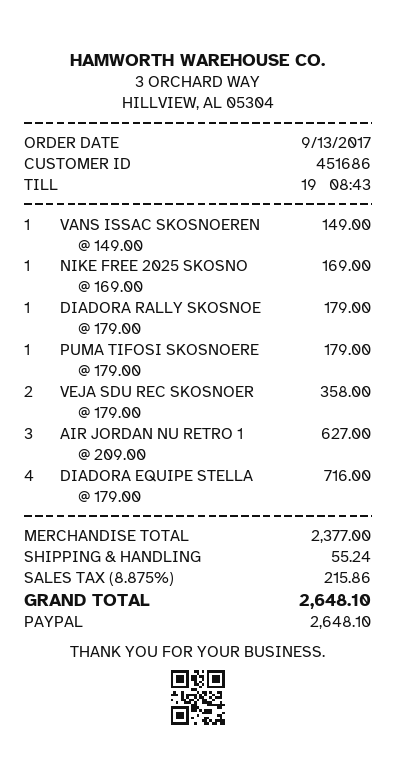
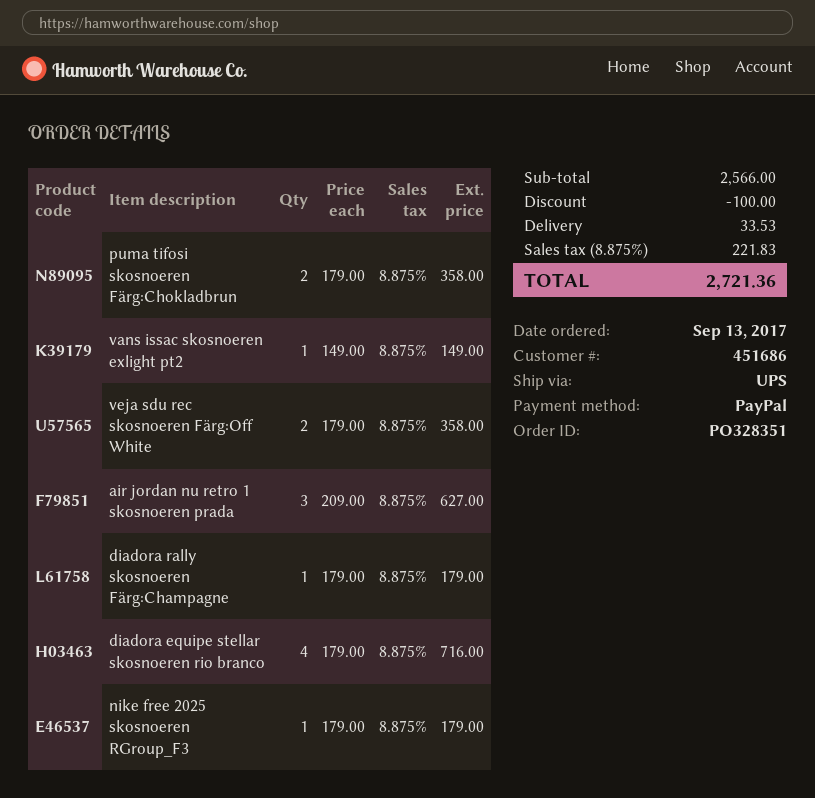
NIKE FREE 2025 SKOSNO: 1 x 169.00 = 169.00 -> 1 x 179.00 = 179.00
PUMA TIFOSI SKOSNOERE: 1 x 179.00 = 179.00 -> 2 x 179.00 = 358.00
subtotal: 2377.00 -> 2566.00
discount: none -> 100.00
shipping: 55.24 -> 33.53
tax: 8.875% = 215.86 -> 8.875% = 221.83
total: 2648.10 -> 2721.36

